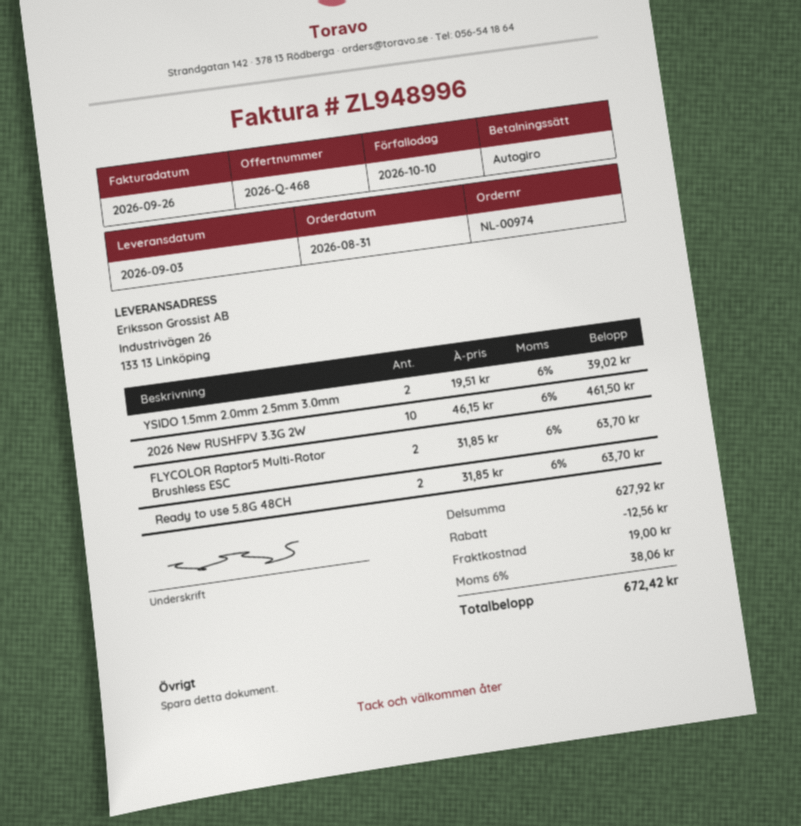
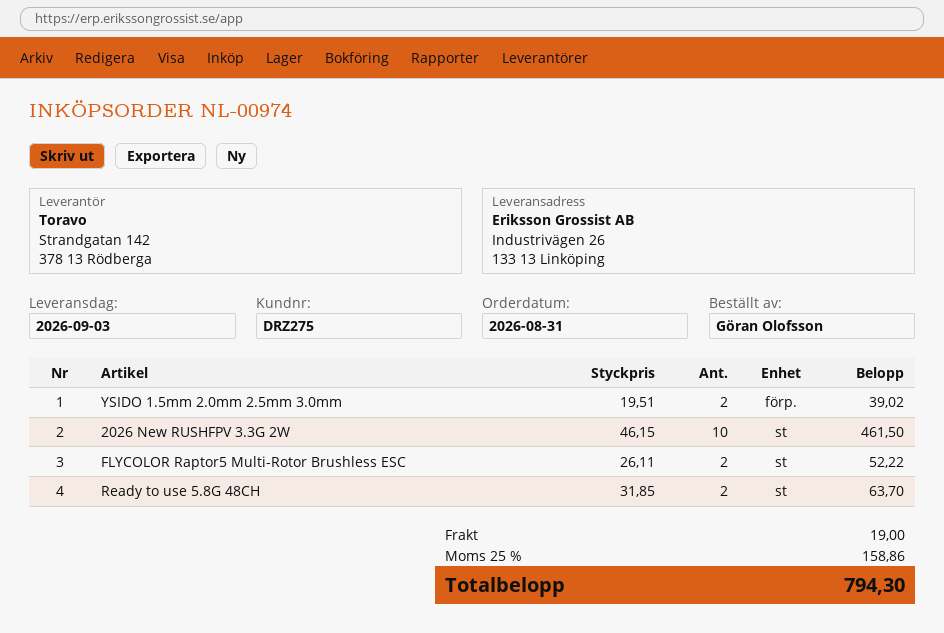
FLYCOLOR Raptor5 Multi-Rotor Brushless ESC: 2 x 31.85 = 63.70 -> 2 x 26.11 = 52.22
discount: 12.56 -> none
tax: 6% = 38.06 -> 25% = 158.86
total: 672.42 -> 794.30

